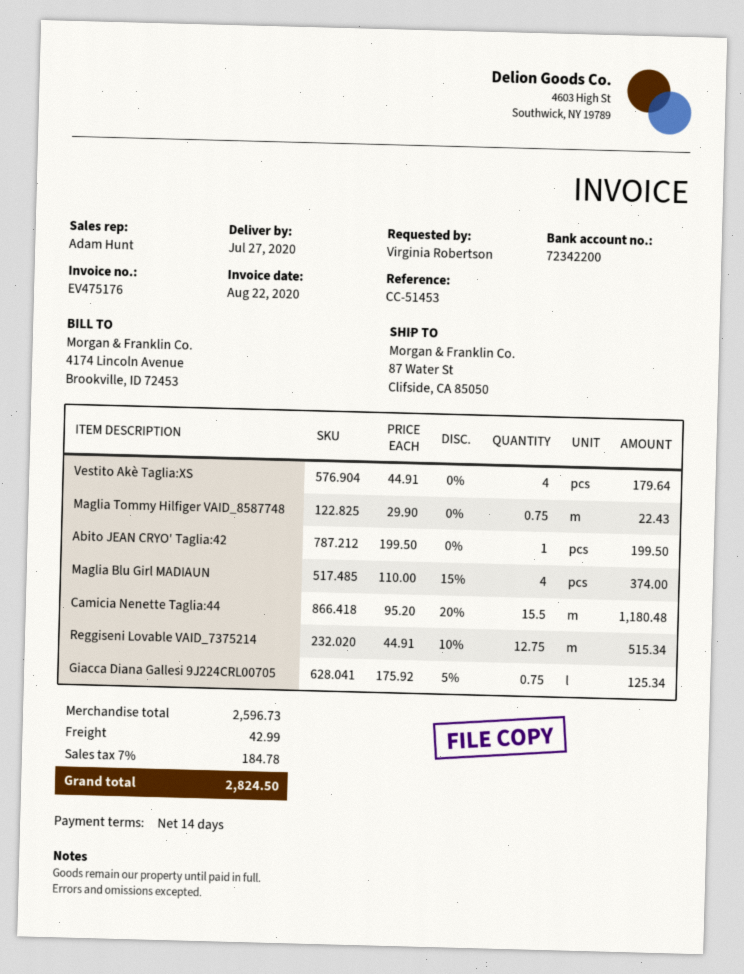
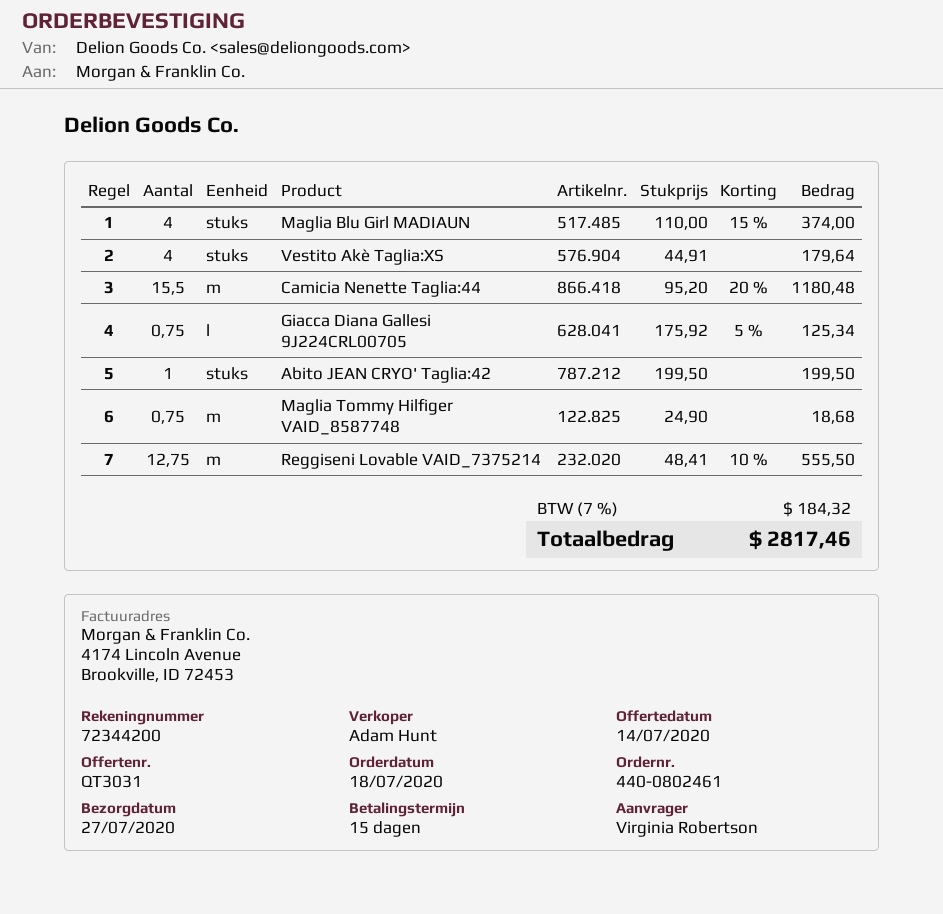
payment terms: 14 days -> 15 days
bank account: 72342200 -> 72344200
Maglia Tommy Hilfiger VAID_8587748: 0.75 x 29.90 = 22.43 -> 0.75 x 24.90 = 18.68
Reggiseni Lovable VAID_7375214: 12.75 x 44.91 - 10% = 515.34 -> 12.75 x 48.41 - 10% = 555.50
shipping: 42.99 -> none
tax: 7% = 184.78 -> 7% = 184.32
total: 2824.50 -> 2817.46

